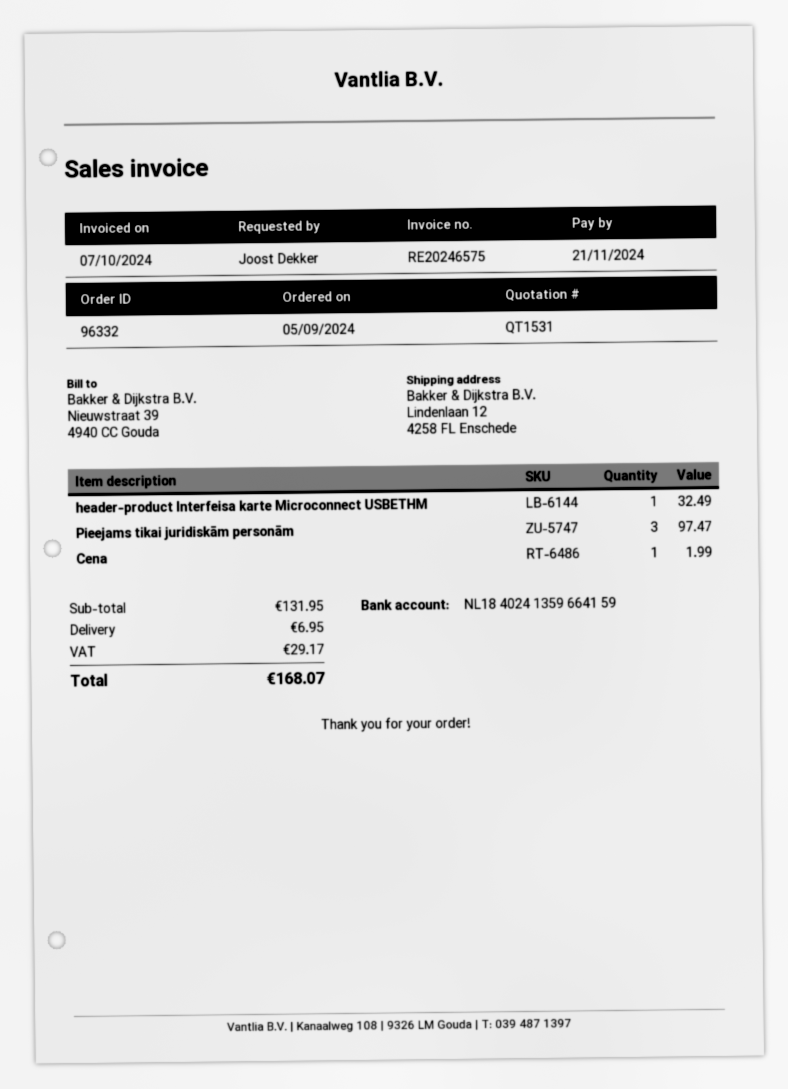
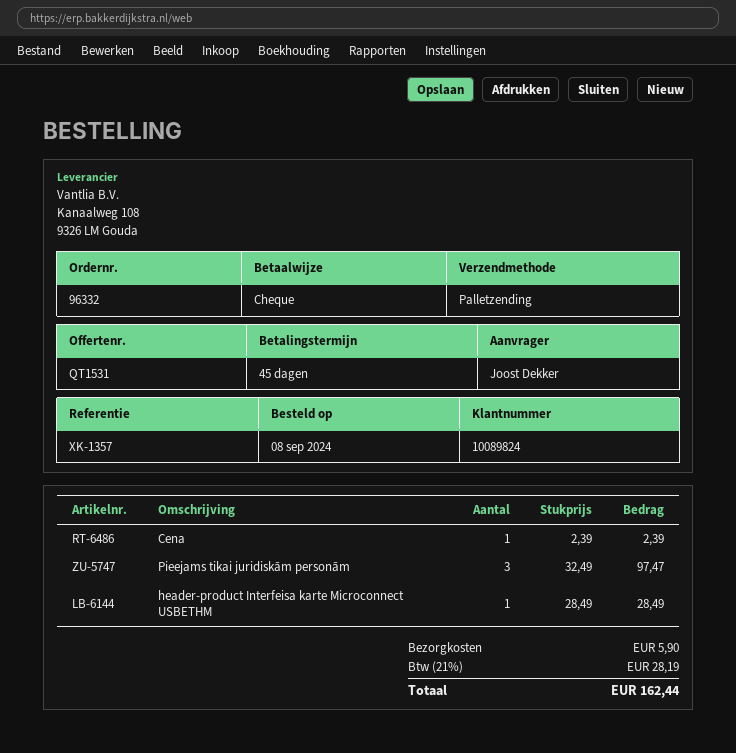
order date: 2024-09-05 -> 2024-09-08
header-product Interfeisa karte Microconnect USBETHM: 1 for 32.49 -> 1 for 28.49
Cena: 1 for 1.99 -> 1 for 2.39
shipping: 6.95 -> 5.90
tax: 29.17 -> 28.19
total: 168.07 -> 162.44

